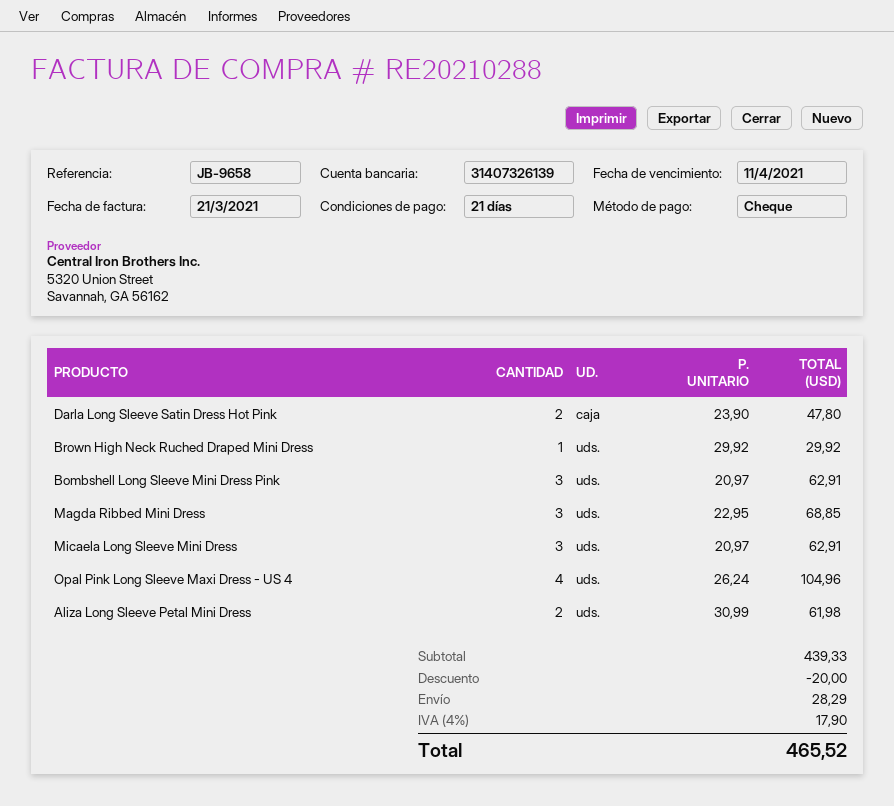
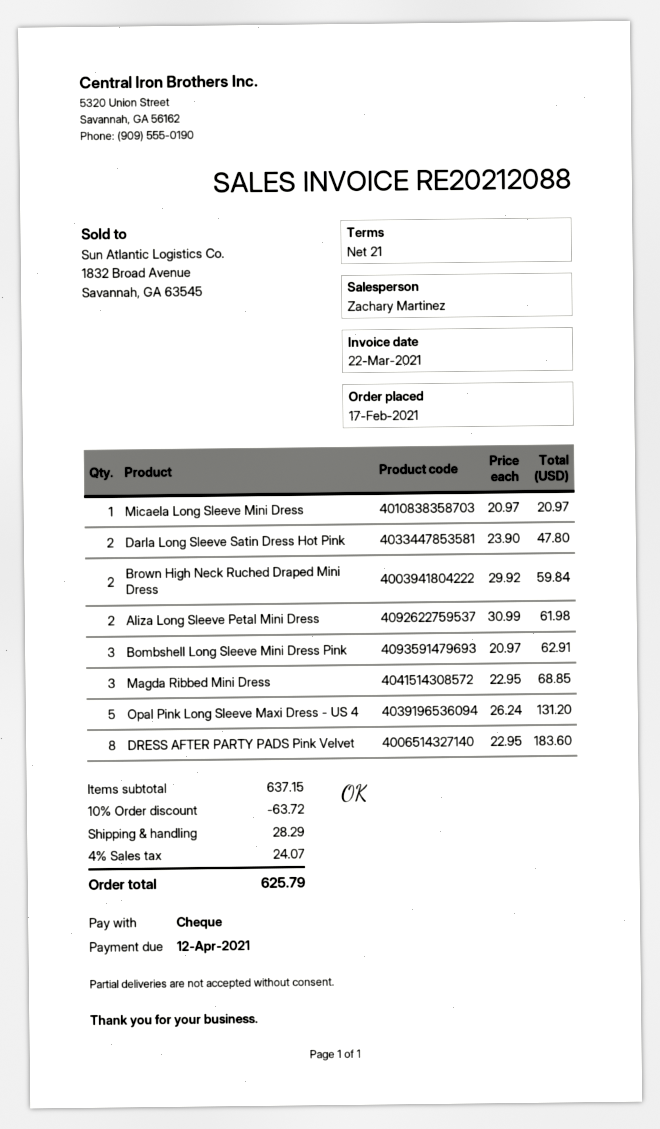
invoice number: RE20210288 -> RE20212088
invoice date: 2021-03-21 -> 2021-03-22
due date: 2021-04-11 -> 2021-04-12
Brown High Neck Ruched Draped Mini Dress: 1 x 29.92 = 29.92 -> 2 x 29.92 = 59.84
Micaela Long Sleeve Mini Dress: 3 x 20.97 = 62.91 -> 1 x 20.97 = 20.97
Opal Pink Long Sleeve Maxi Dress - US 4: 4 x 26.24 = 104.96 -> 5 x 26.24 = 131.20
DRESS AFTER PARTY PADS Pink Velvet: none -> 8 x 22.95 = 183.60
subtotal: 439.33 -> 637.15
discount: 20.00 -> 63.72
tax: 4% = 17.90 -> 4% = 24.07
total: 465.52 -> 625.79

